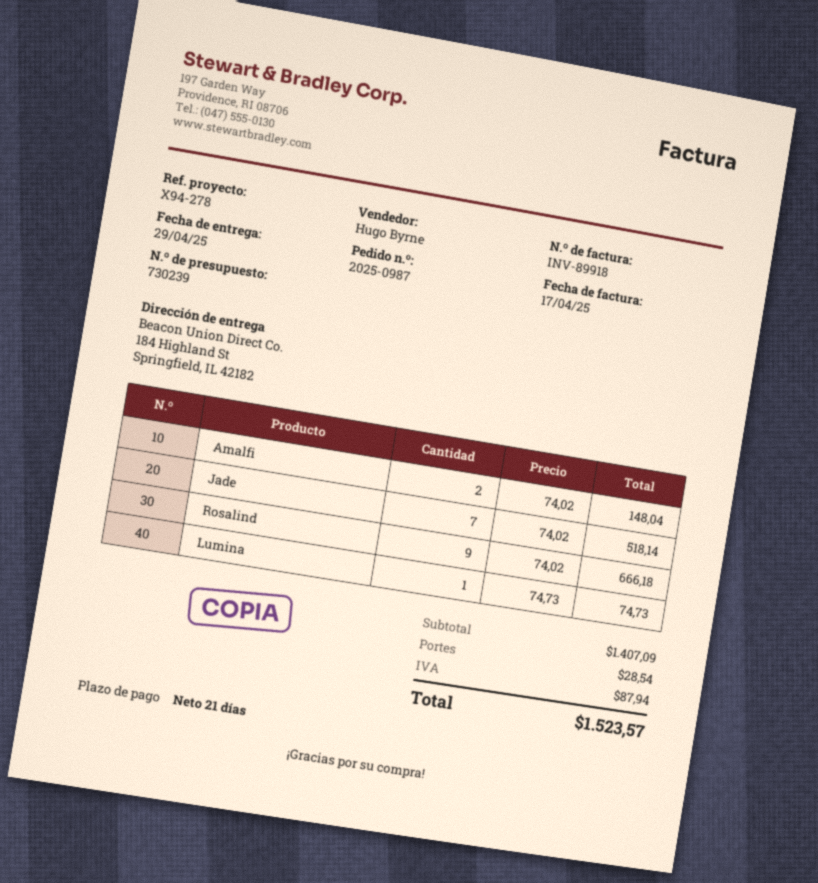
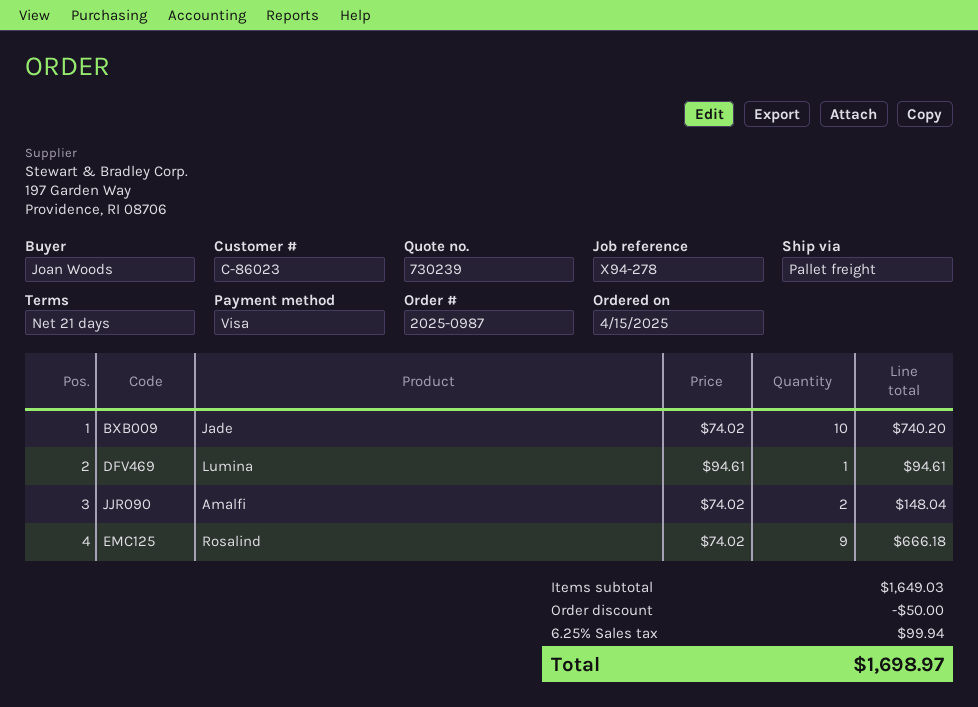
Jade: 7 x 74.02 = 518.14 -> 10 x 74.02 = 740.20
Lumina: 1 x 74.73 = 74.73 -> 1 x 94.61 = 94.61
subtotal: 1407.09 -> 1649.03
discount: none -> 50.00
shipping: 28.54 -> none
tax: 87.94 -> 99.94
total: 1523.57 -> 1698.97

